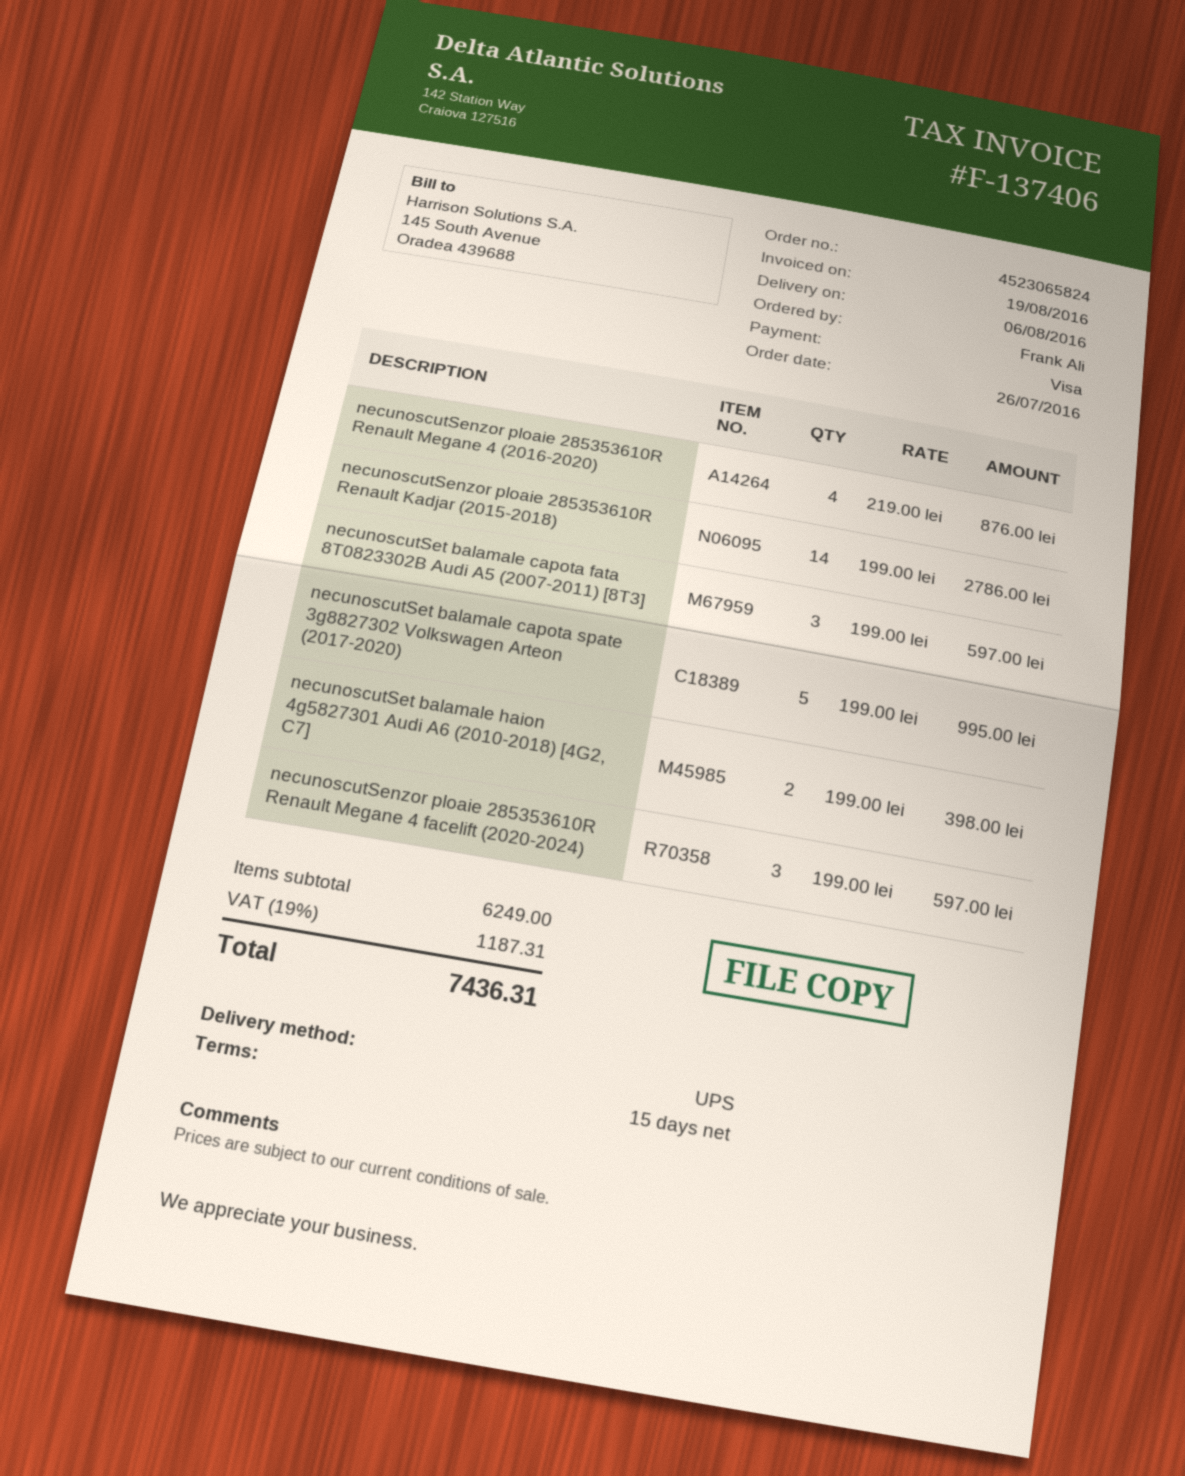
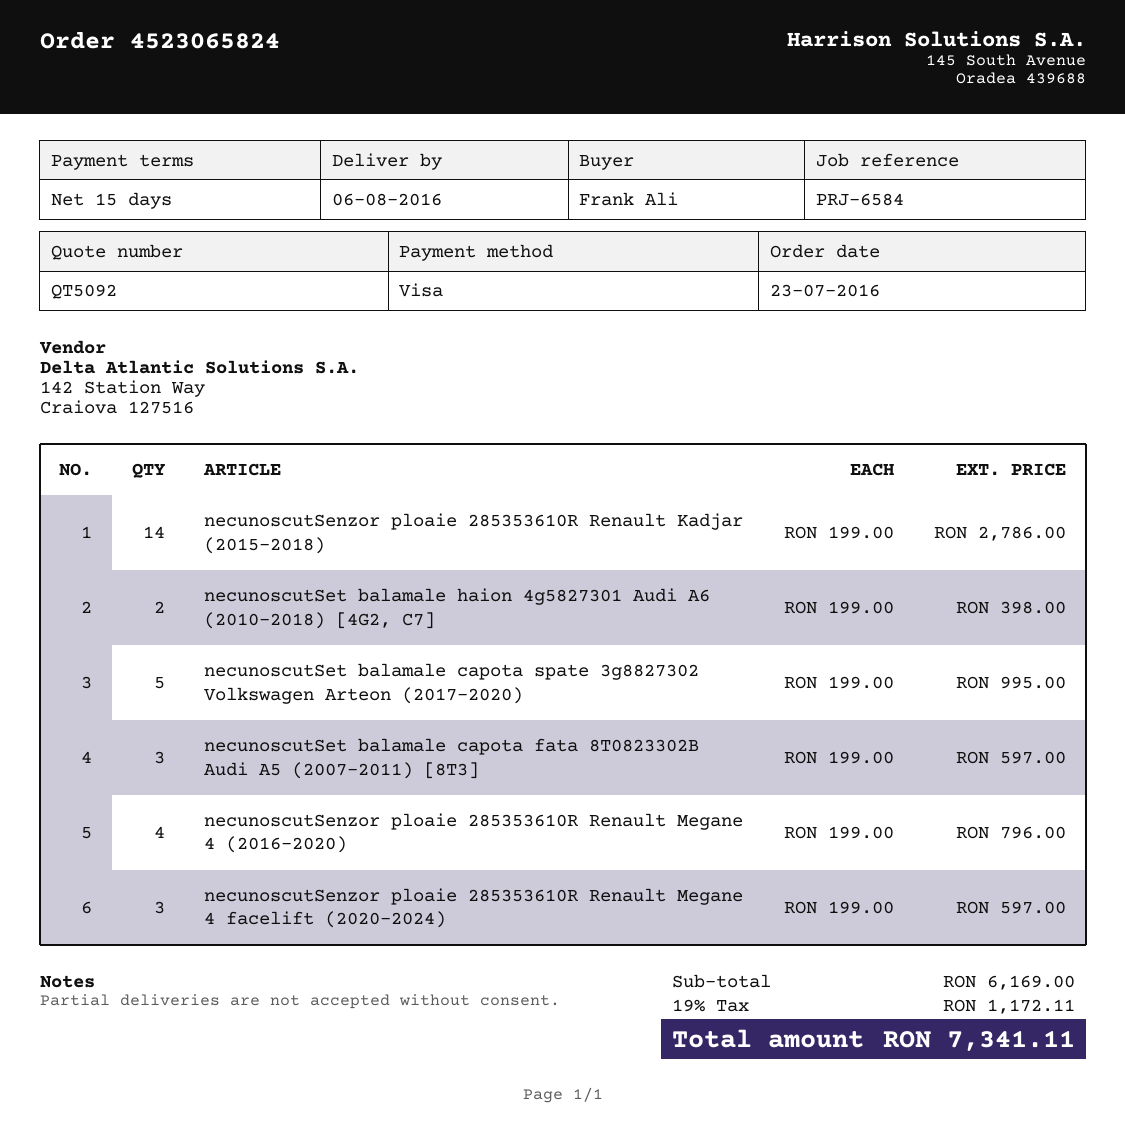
order date: 2016-07-26 -> 2016-07-23
necunoscutSenzor ploaie 285353610R Renault Megane 4 (2016-2020): 4 x 219.00 = 876.00 -> 4 x 199.00 = 796.00
subtotal: 6249.00 -> 6169.00
tax: 19% = 1187.31 -> 19% = 1172.11
total: 7436.31 -> 7341.11

